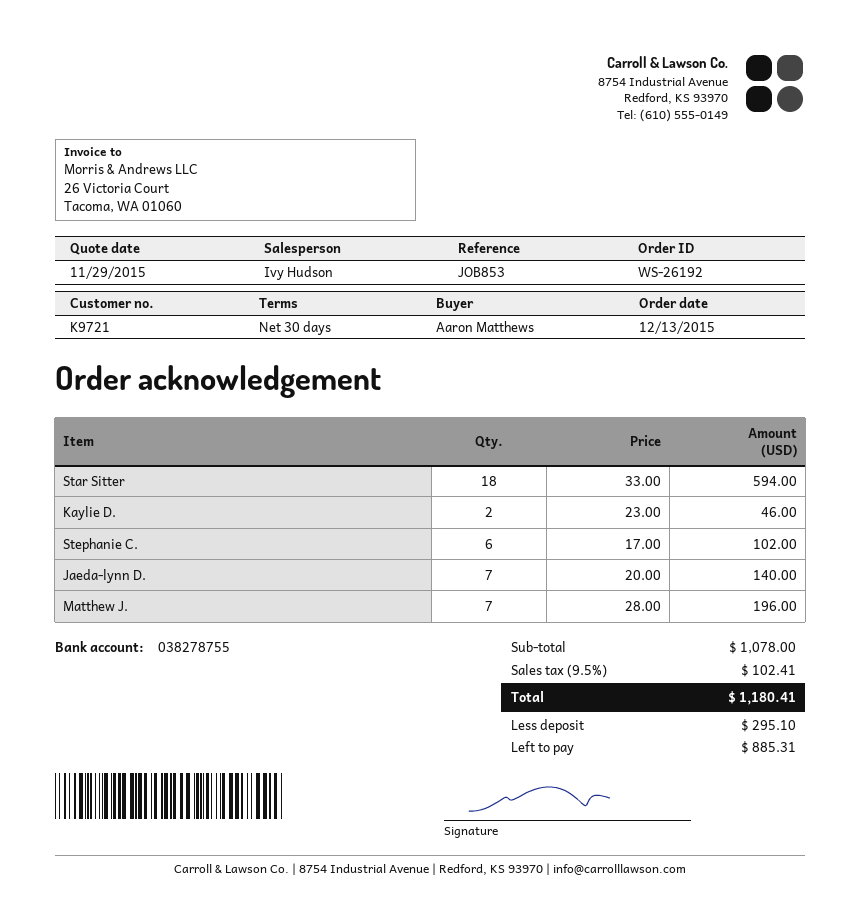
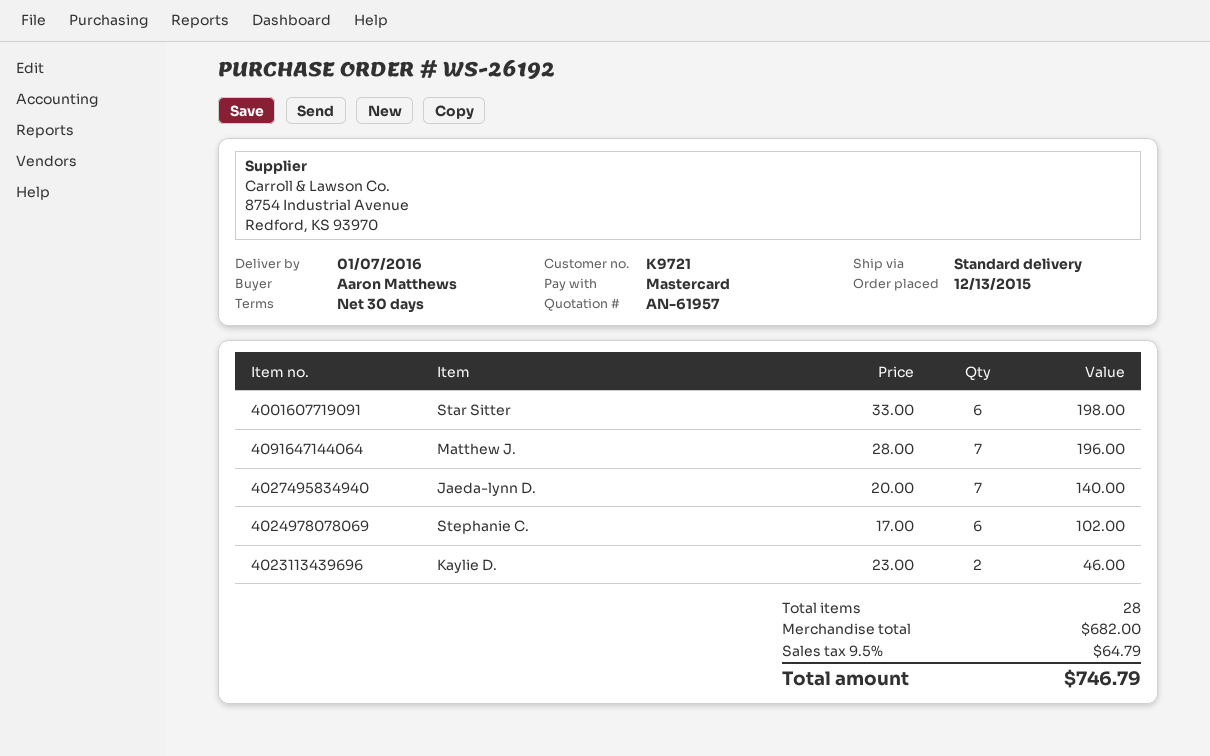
Star Sitter: 18 x 33.00 = 594.00 -> 6 x 33.00 = 198.00
subtotal: 1078.00 -> 682.00
tax: 9.5% = 102.41 -> 9.5% = 64.79
total: 1180.41 -> 746.79

